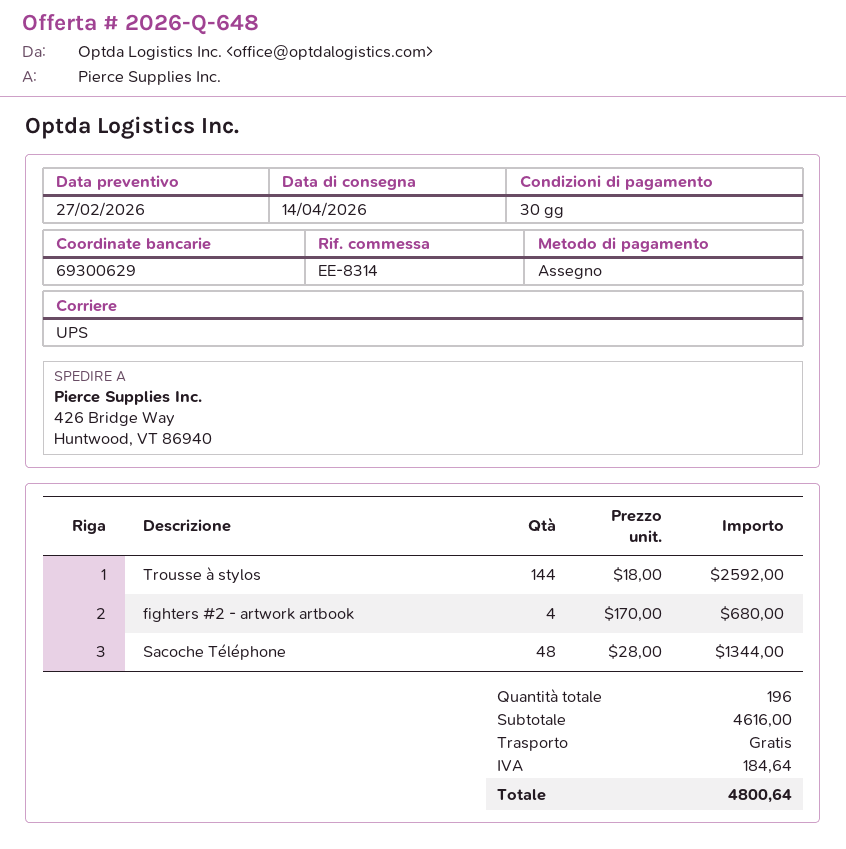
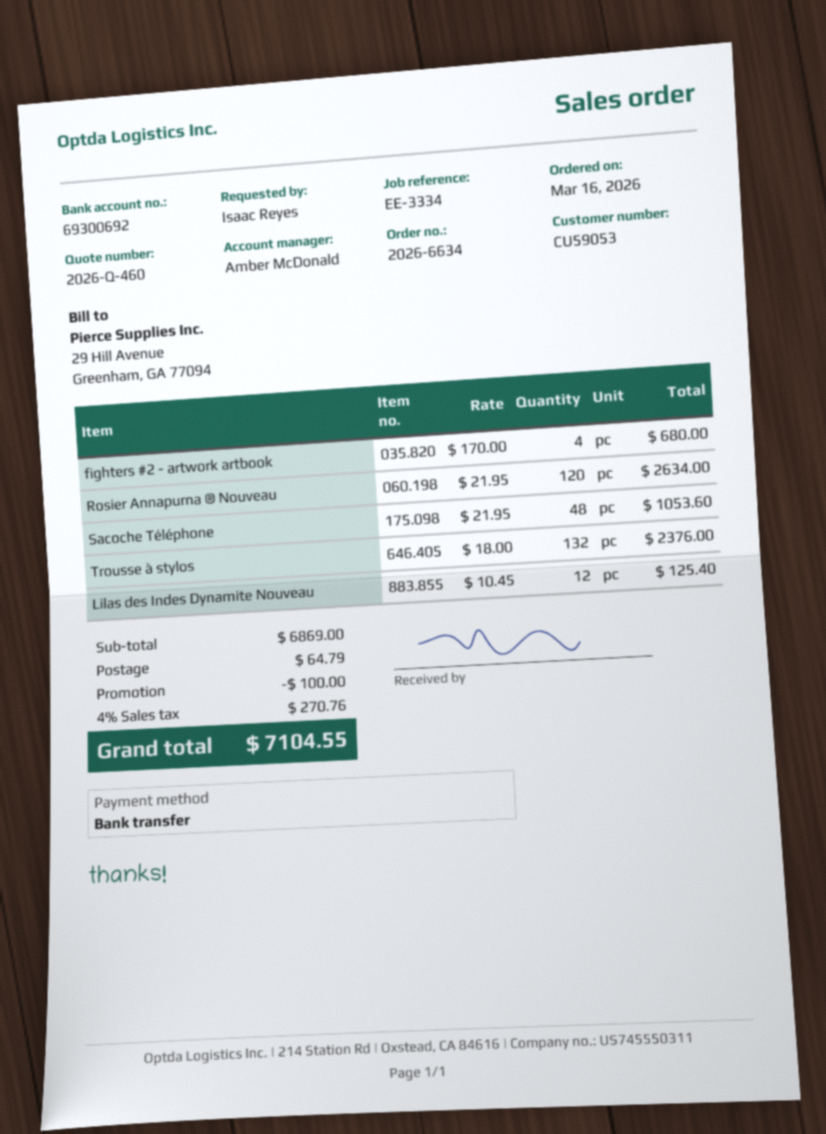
quote number: 2026-Q-648 -> 2026-Q-460
reference: EE-8314 -> EE-3334
payment method: cheque -> bank transfer
bank account: 69300629 -> 69300692
Trousse à stylos: 144 x 18.00 = 2592.00 -> 132 x 18.00 = 2376.00
Sacoche Téléphone: 48 x 28.00 = 1344.00 -> 48 x 21.95 = 1053.60
Rosier Annapurna ® Nouveau: none -> 120 x 21.95 = 2634.00
Lilas des Indes Dynamite Nouveau: none -> 12 x 10.45 = 125.40
subtotal: 4616.00 -> 6869.00
discount: none -> 100.00
shipping: 0.00 -> 64.79
tax: 184.64 -> 270.76
total: 4800.64 -> 7104.55

